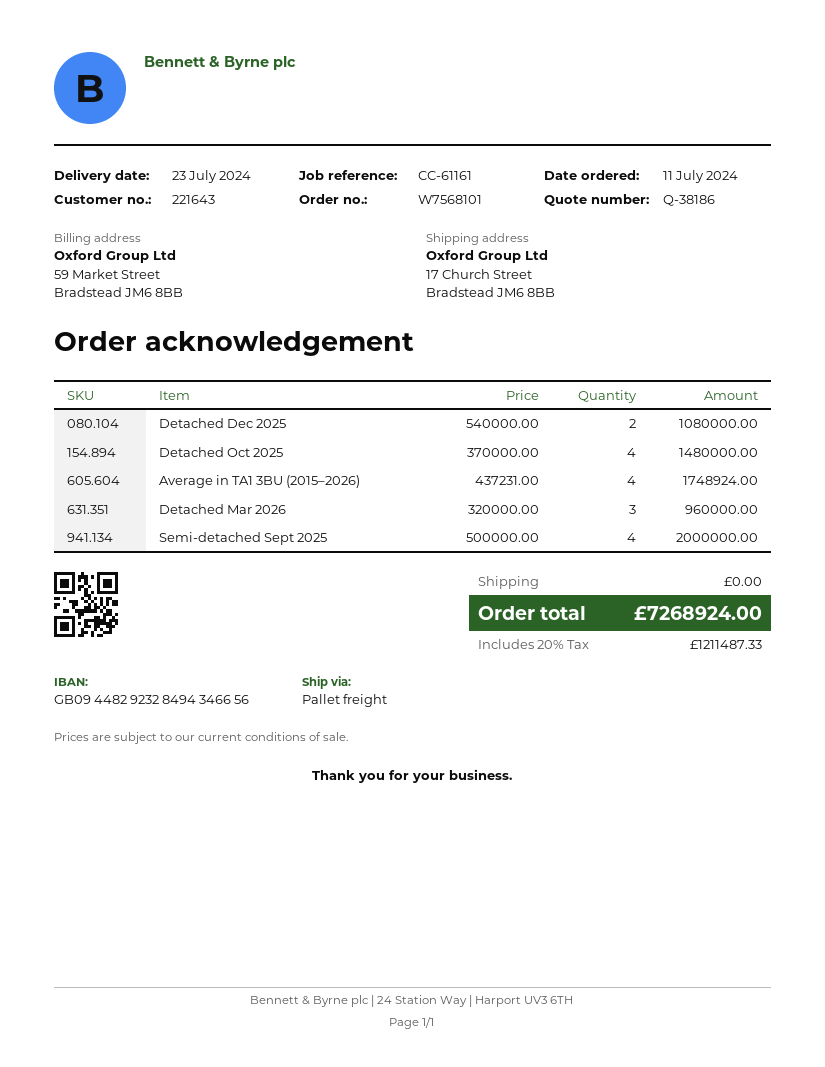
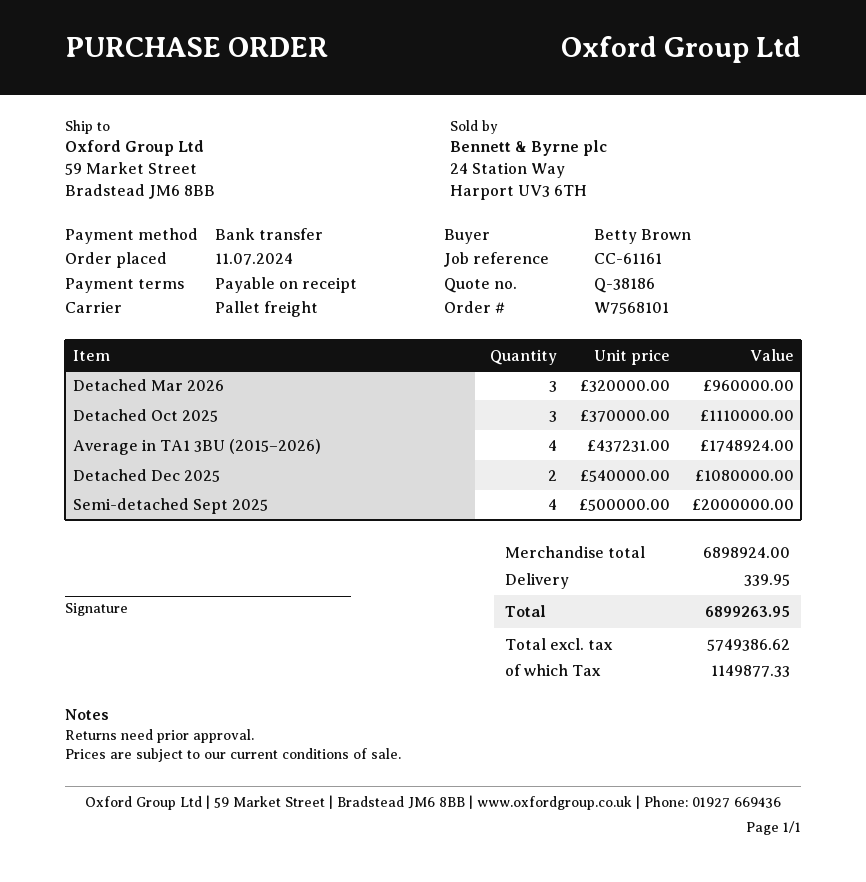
ship to: 17 Church Street, Bradstead JM6 8BB -> 59 Market Street, Bradstead JM6 8BB
Detached Oct 2025: 4 x 370000.00 = 1480000.00 -> 3 x 370000.00 = 1110000.00
shipping: 0.00 -> 339.95
tax: 1211487.33 -> 1149877.33
total: 7268924.00 -> 6899263.95

